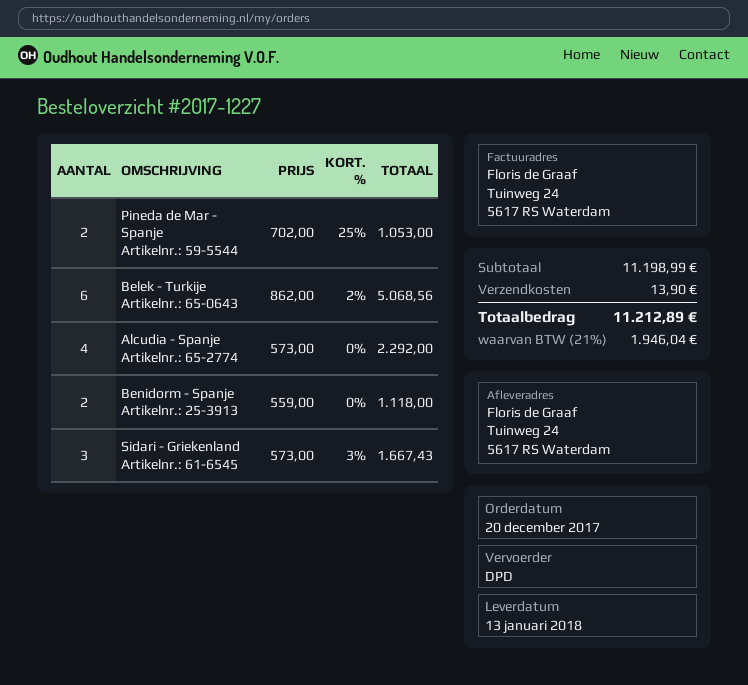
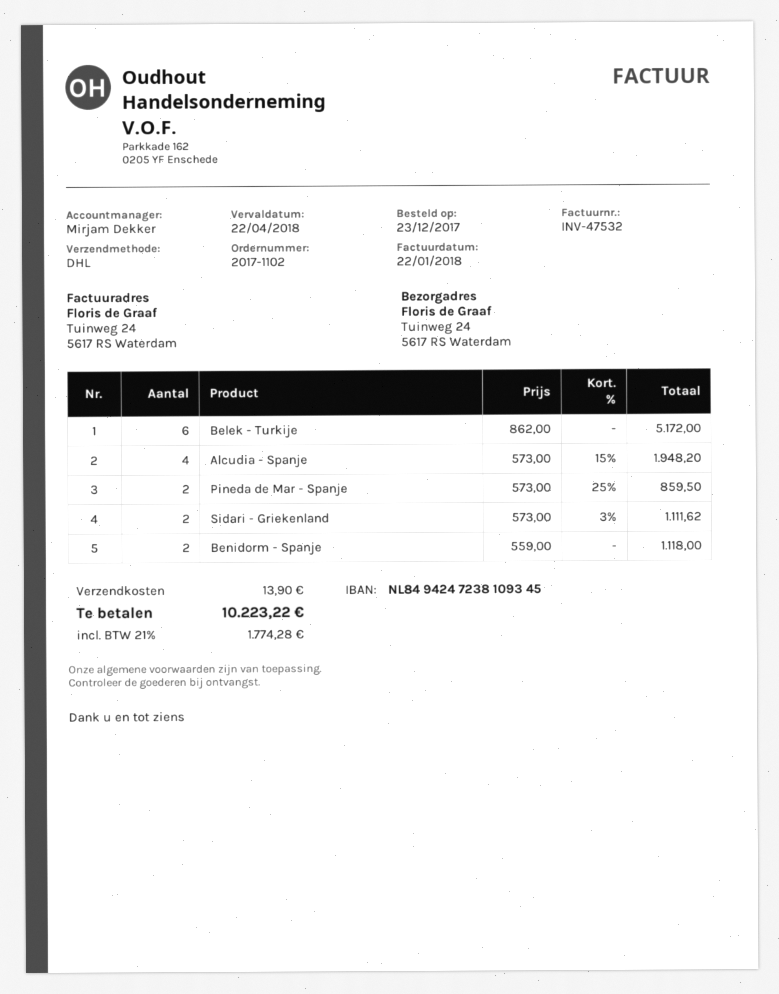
order number: 2017-1227 -> 2017-1102
order date: 2017-12-20 -> 2017-12-23
shipping method: DPD -> DHL
Pineda de Mar - Spanje: 2 x 702.00 - 25% = 1053.00 -> 2 x 573.00 - 25% = 859.50
Belek - Turkije: 6 x 862.00 - 2% = 5068.56 -> 6 x 862.00 = 5172.00
Alcudia - Spanje: 4 x 573.00 = 2292.00 -> 4 x 573.00 - 15% = 1948.20
Sidari - Griekenland: 3 x 573.00 - 3% = 1667.43 -> 2 x 573.00 - 3% = 1111.62
tax: 21% = 1946.04 -> 21% = 1774.28
total: 11212.89 -> 10223.22

